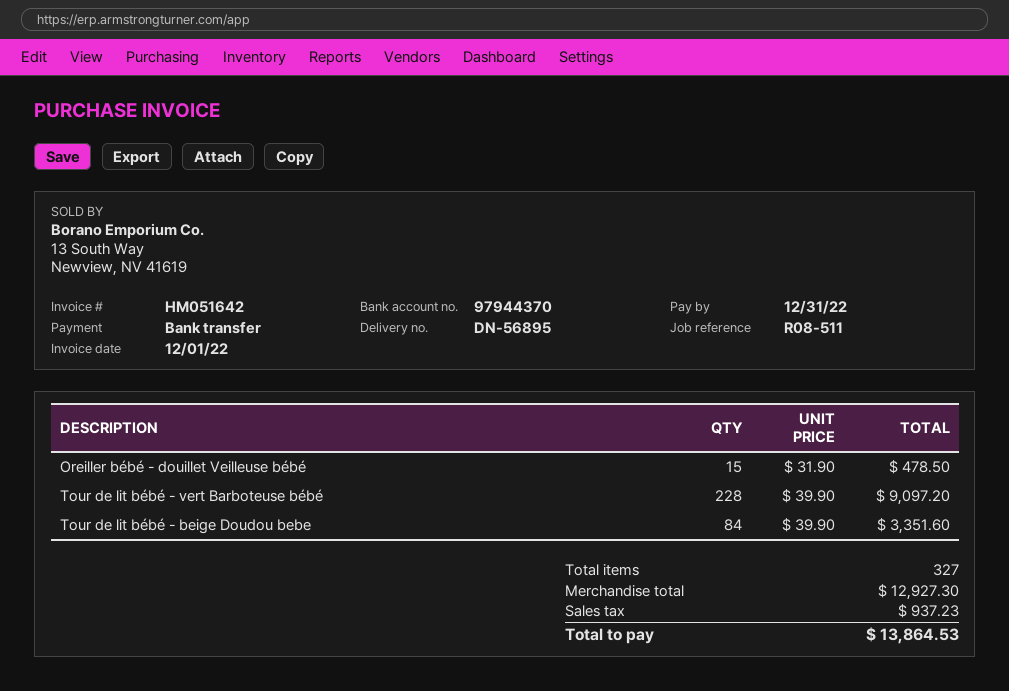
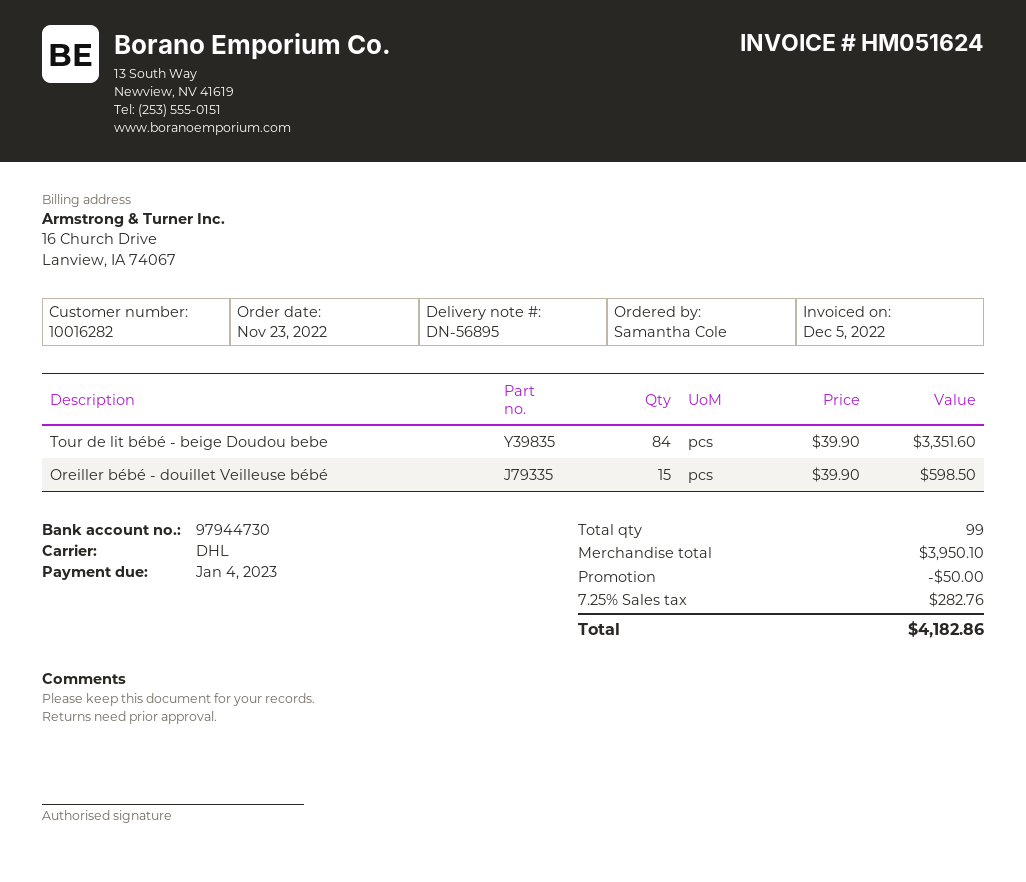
invoice number: HM051642 -> HM051624
invoice date: 2022-12-01 -> 2022-12-05
due date: 2022-12-31 -> 2023-01-04
bank account: 97944370 -> 97944730
Oreiller bébé - douillet Veilleuse bébé: 15 x 31.90 = 478.50 -> 15 x 39.90 = 598.50
Tour de lit bébé - vert Barboteuse bébé: 228 x 39.90 = 9097.20 -> none
total quantity: 327 -> 99
subtotal: 12927.30 -> 3950.10
discount: none -> 50.00
tax: 937.23 -> 282.76
total: 13864.53 -> 4182.86

